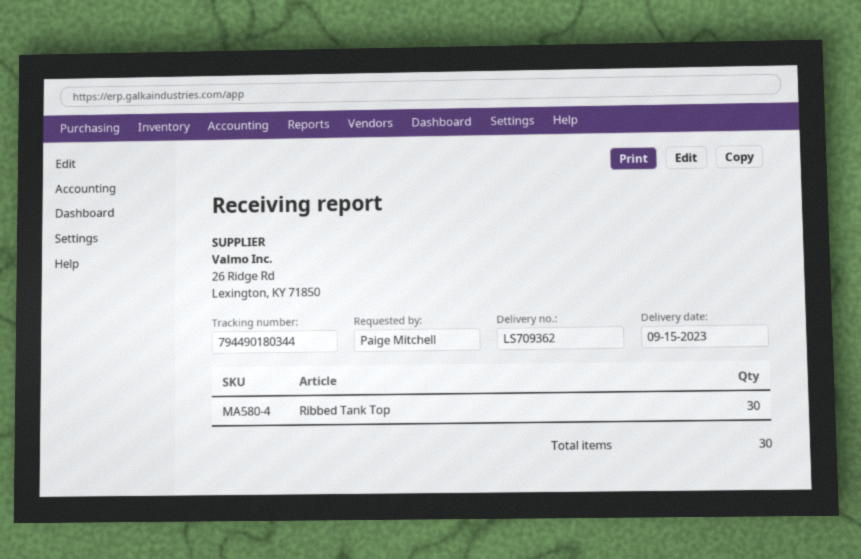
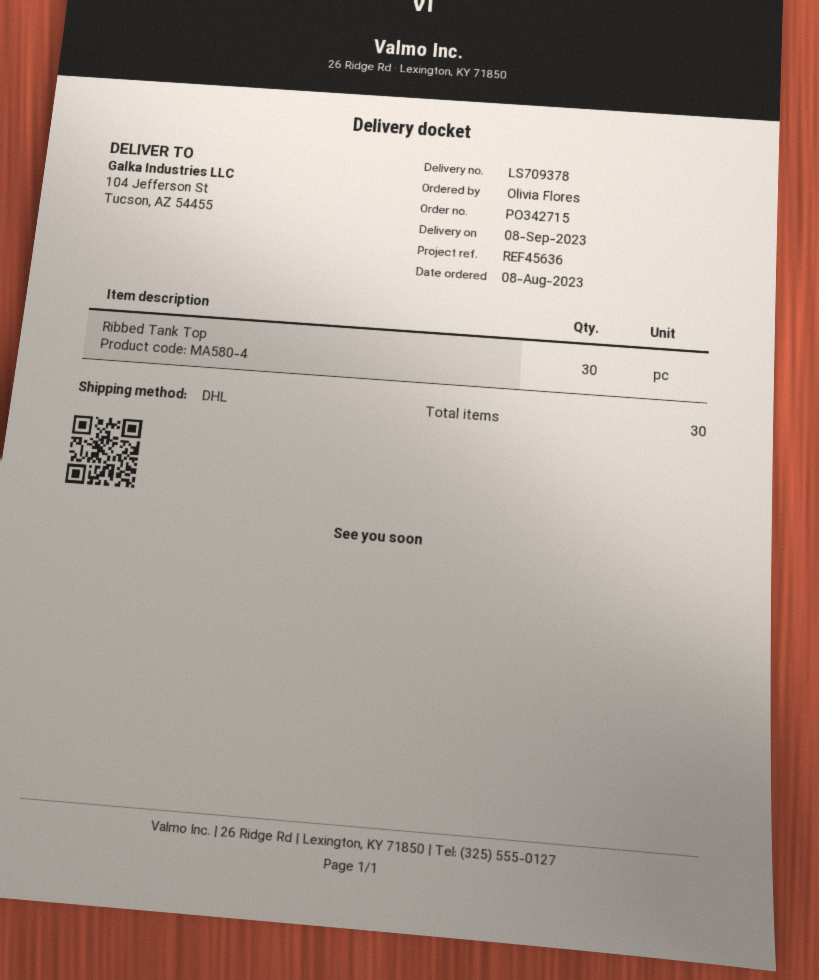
delivery note number: LS709362 -> LS709378
delivery date: 2023-09-15 -> 2023-09-08
ordered by: Paige Mitchell -> Olivia Flores

